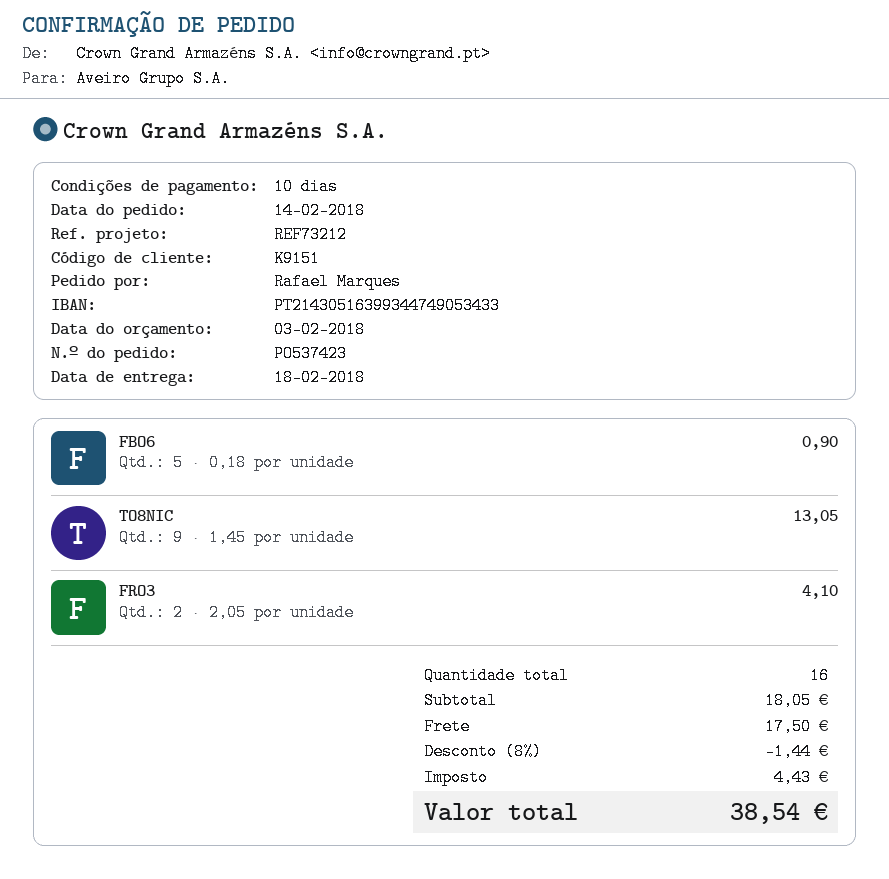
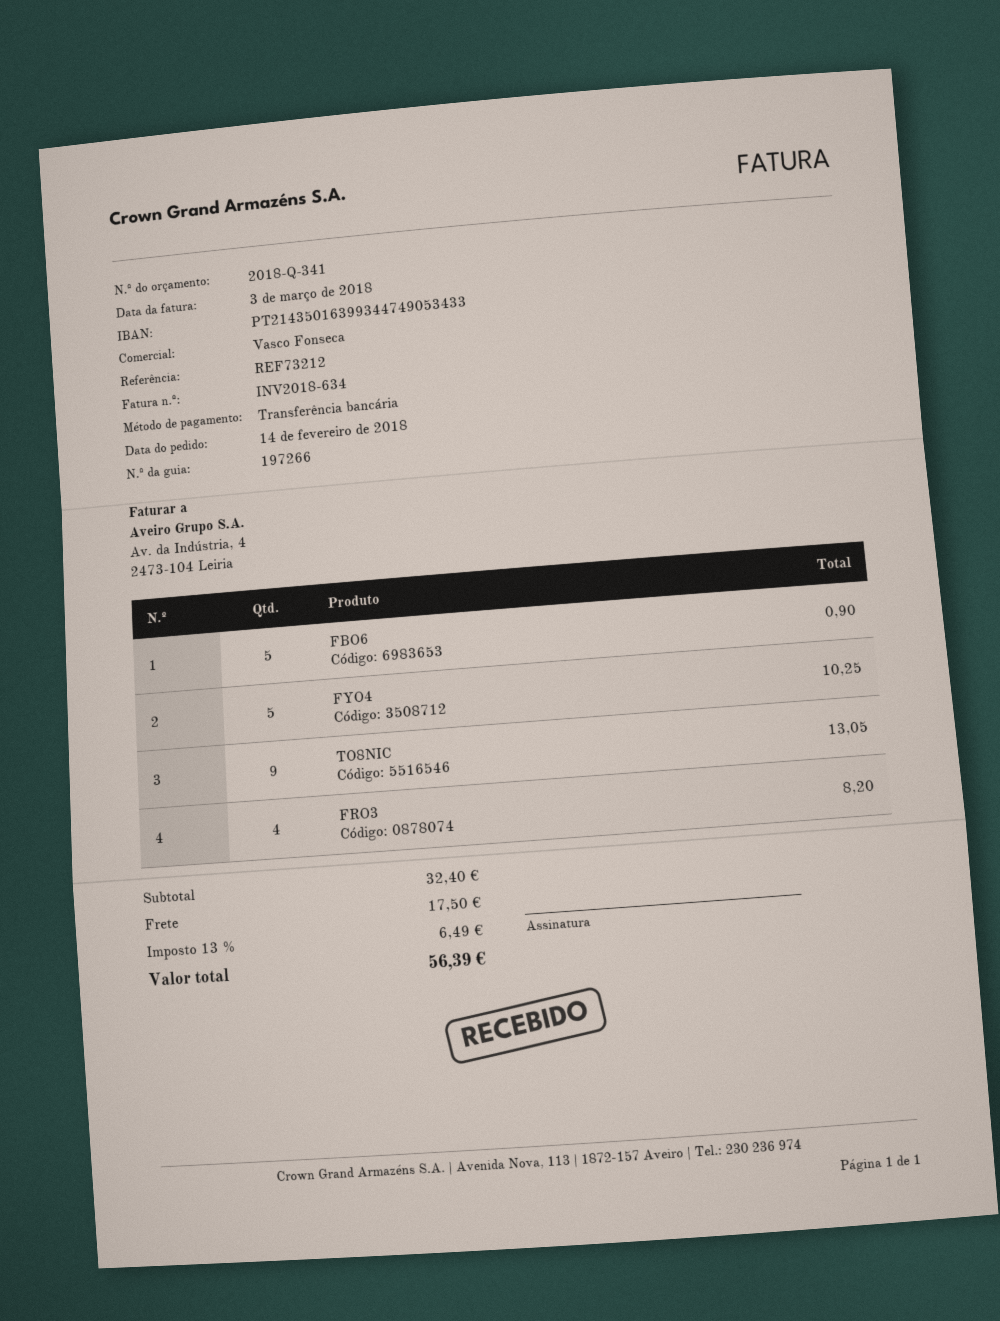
bank account: PT21430516399344749053433 -> PT21435016399344749053433
FRO3: 2 for 4.10 -> 4 for 8.20
FYO4: none -> 5 for 10.25
subtotal: 18.05 -> 32.40
discount: 8% = 1.44 -> none
tax: 4.43 -> 6.49
total: 38.54 -> 56.39

